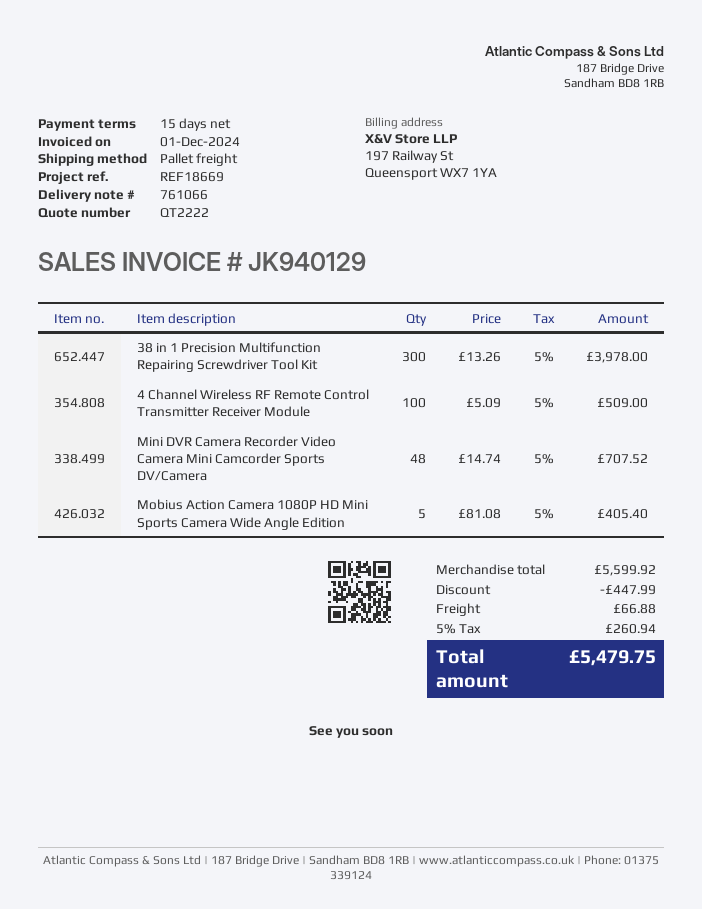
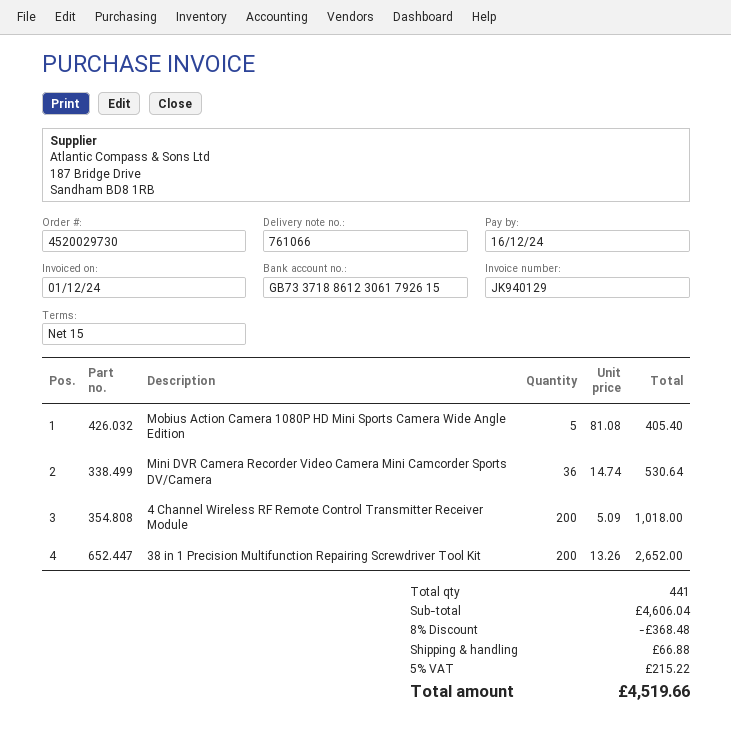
38 in 1 Precision Multifunction Repairing Screwdriver Tool Kit: 300 x 13.26 = 3978.00 -> 200 x 13.26 = 2652.00
4 Channel Wireless RF Remote Control Transmitter Receiver Module: 100 x 5.09 = 509.00 -> 200 x 5.09 = 1018.00
Mini DVR Camera Recorder Video Camera Mini Camcorder Sports DV/Camera: 48 x 14.74 = 707.52 -> 36 x 14.74 = 530.64
subtotal: 5599.92 -> 4606.04
discount: 447.99 -> 368.48
tax: 5% = 260.94 -> 5% = 215.22
total: 5479.75 -> 4519.66

